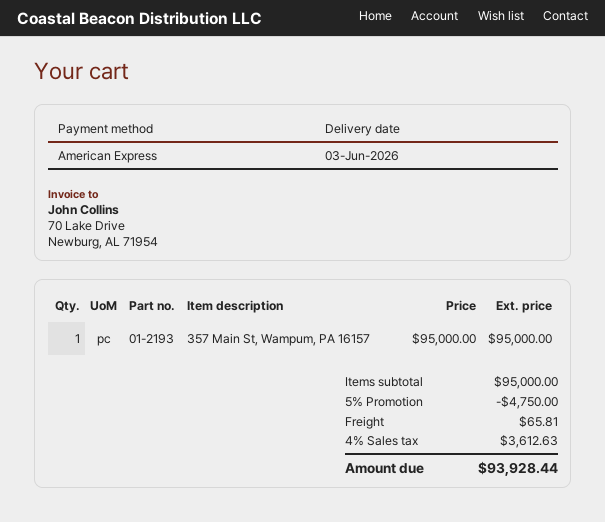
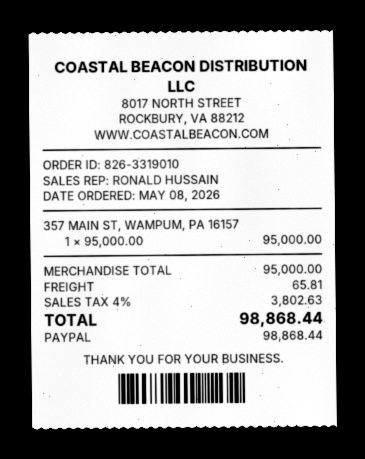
payment method: American Express -> PayPal
discount: 5% = 4750.00 -> none
tax: 4% = 3612.63 -> 4% = 3802.63
total: 93928.44 -> 98868.44

